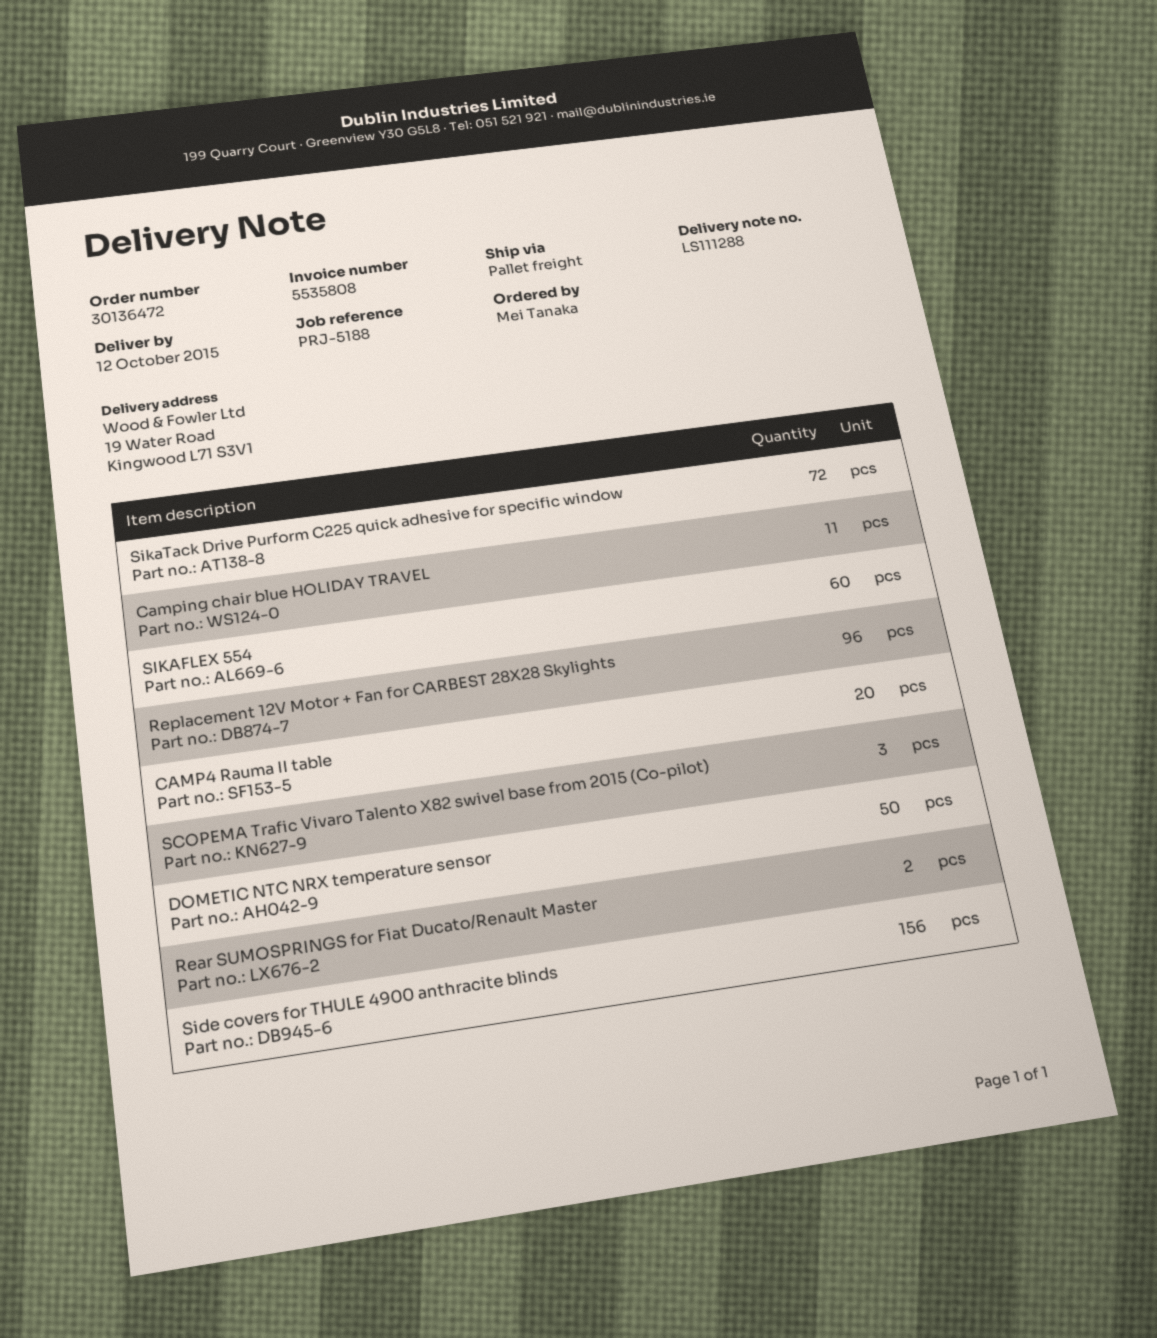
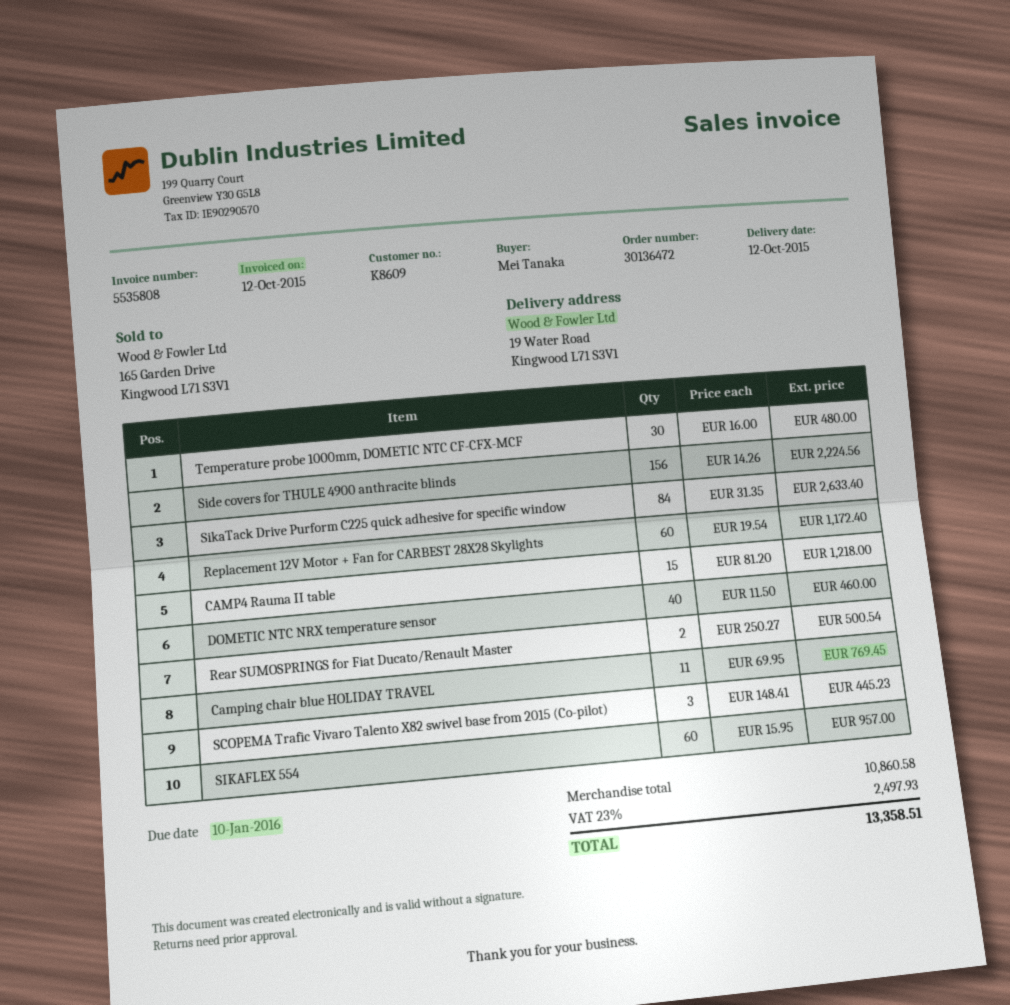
SikaTack Drive Purform C225 quick adhesive for specific window: 72 -> 84
Replacement 12V Motor + Fan for CARBEST 28X28 Skylights: 96 -> 60
CAMP4 Rauma II table: 20 -> 15
DOMETIC NTC NRX temperature sensor: 50 -> 40
Temperature probe 1000mm, DOMETIC NTC CF-CFX-MCF: none -> 30

